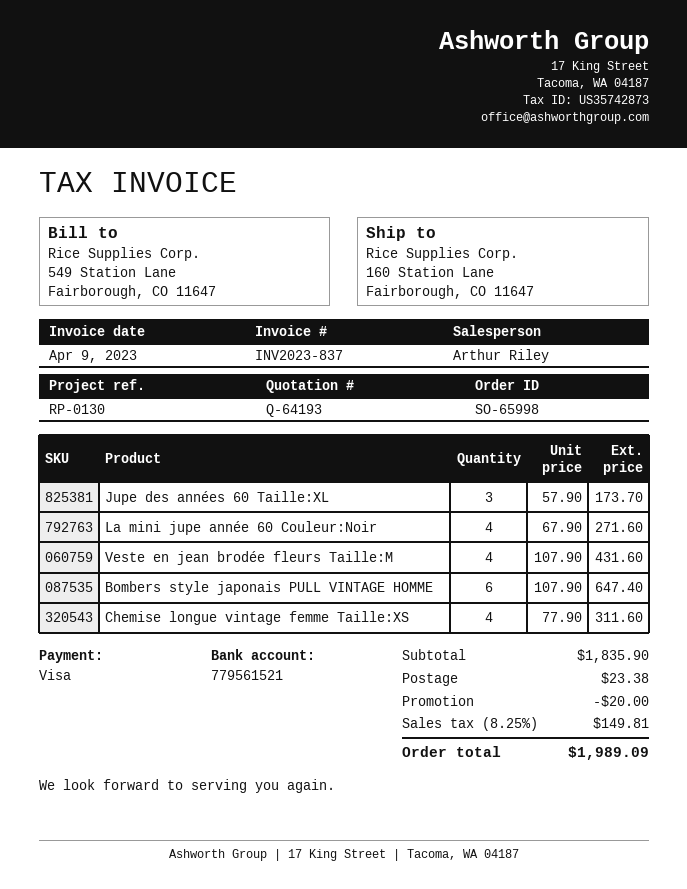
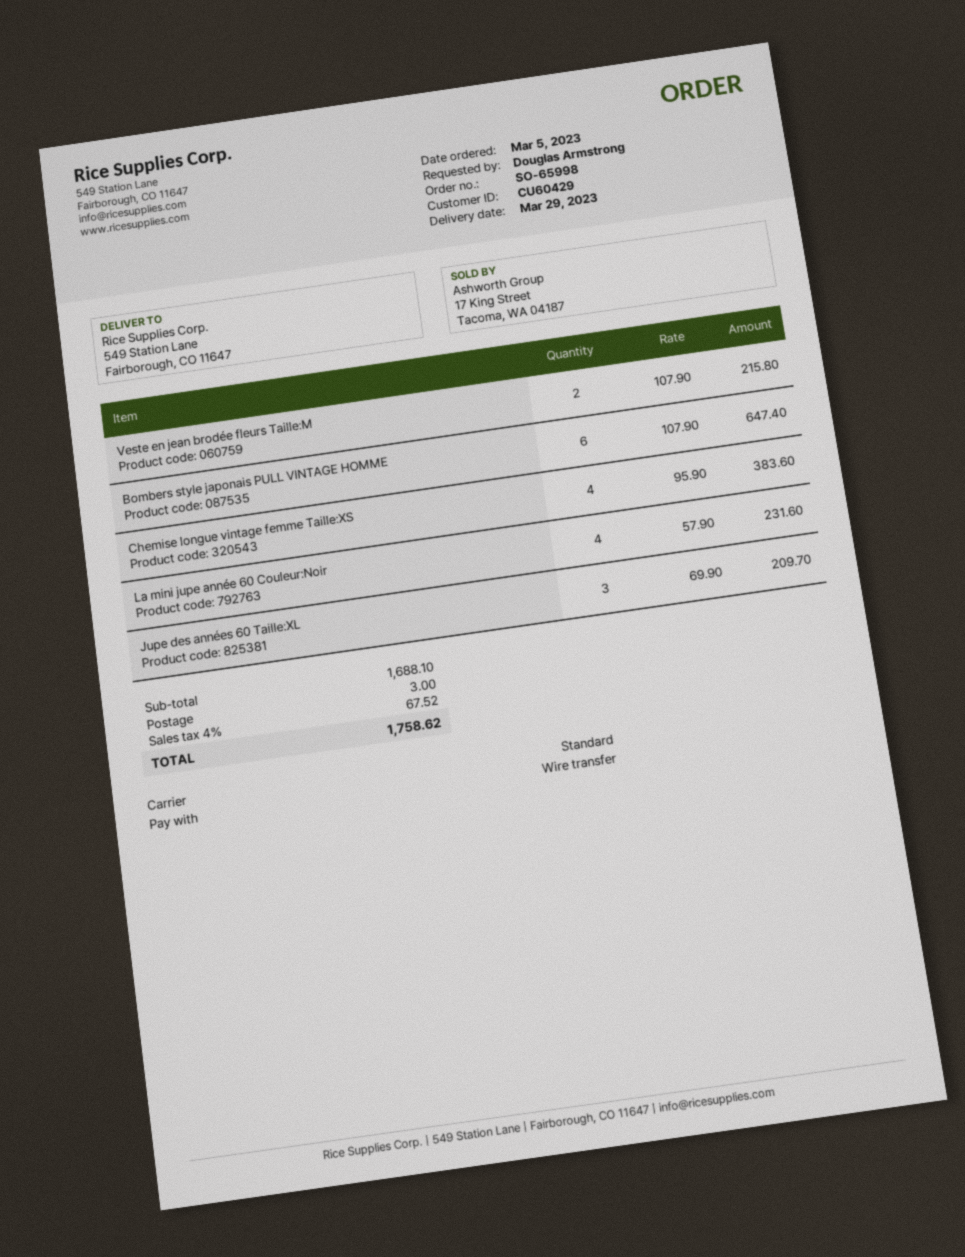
payment method: Visa -> bank transfer
ship to: 160 Station Lane, Fairborough, CO 11647 -> 549 Station Lane, Fairborough, CO 11647
Jupe des années 60 Taille:XL: 3 x 57.90 = 173.70 -> 3 x 69.90 = 209.70
La mini jupe année 60 Couleur:Noir: 4 x 67.90 = 271.60 -> 4 x 57.90 = 231.60
Veste en jean brodée fleurs Taille:M: 4 x 107.90 = 431.60 -> 2 x 107.90 = 215.80
Chemise longue vintage femme Taille:XS: 4 x 77.90 = 311.60 -> 4 x 95.90 = 383.60
subtotal: 1835.90 -> 1688.10
discount: 20.00 -> none
shipping: 23.38 -> 3.00
tax: 8.25% = 149.81 -> 4% = 67.52
total: 1989.09 -> 1758.62

